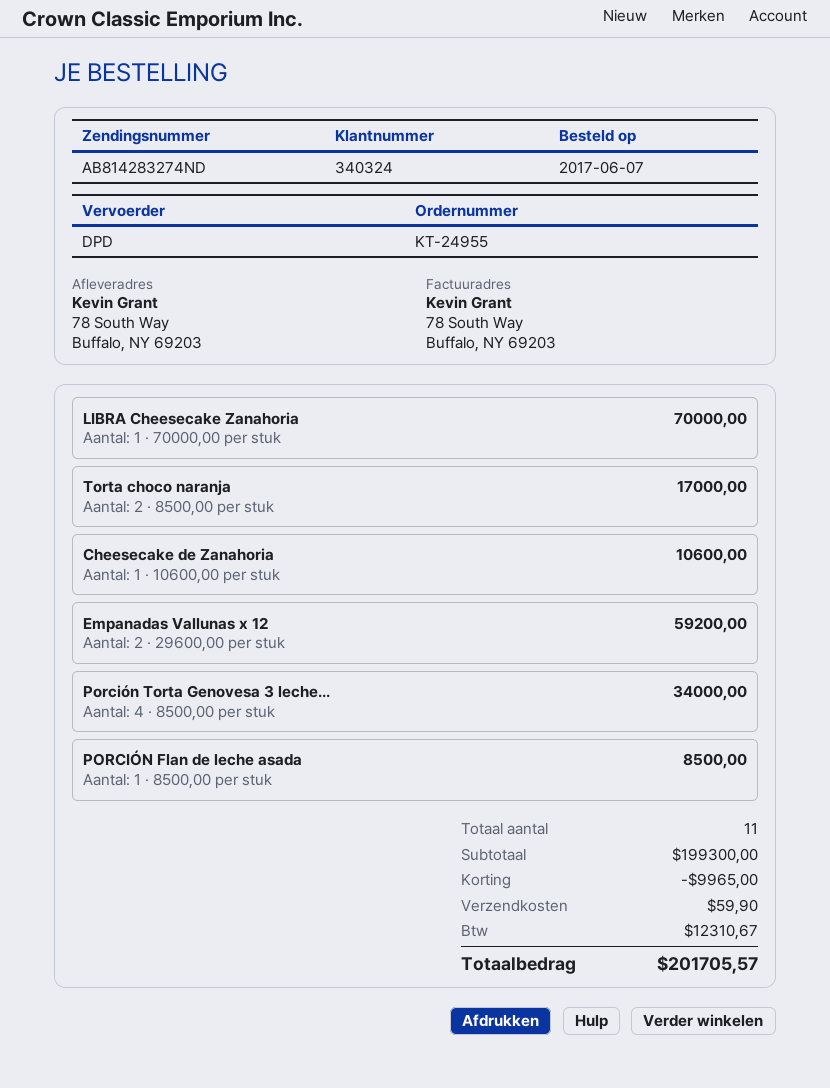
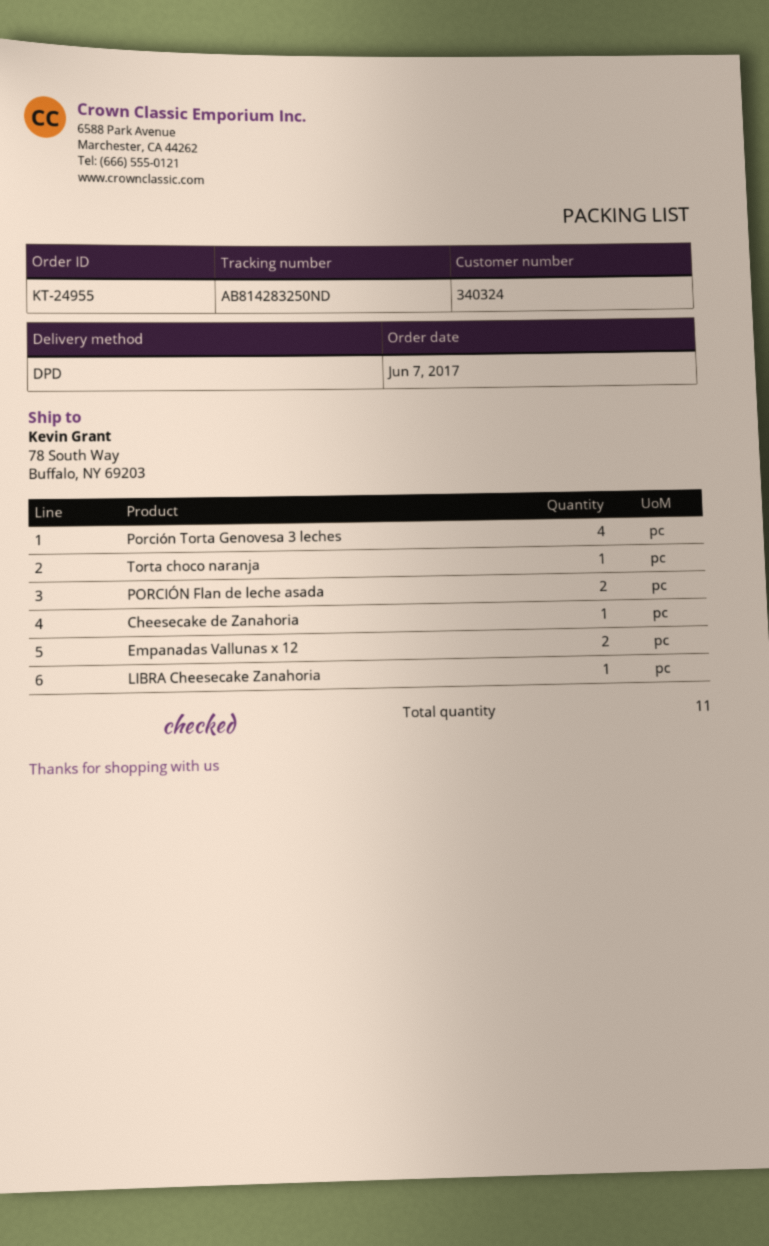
tracking number: AB814283274ND -> AB814283250ND
Torta choco naranja: 2 -> 1
PORCIÓN Flan de leche asada: 1 -> 2

